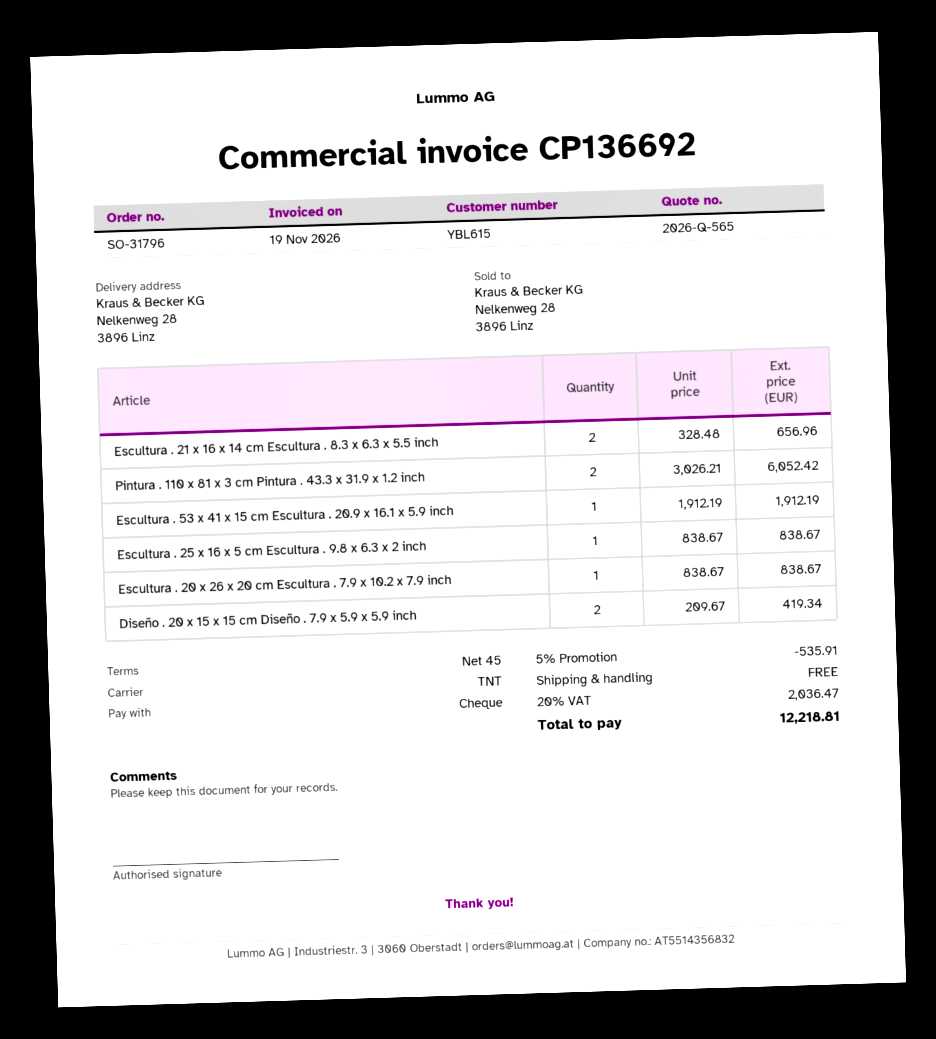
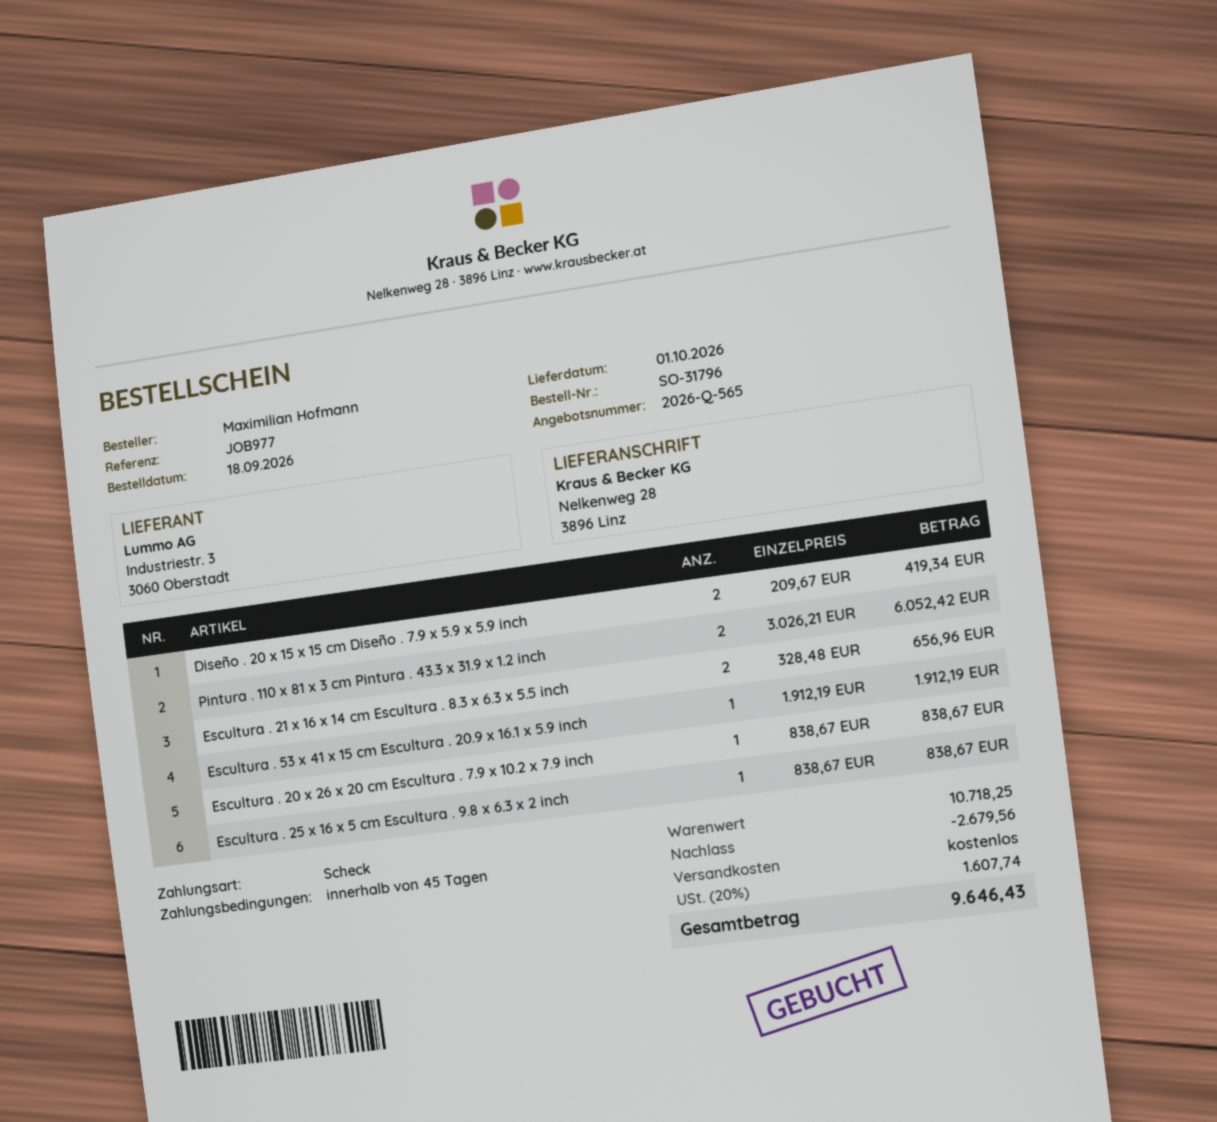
discount: 535.91 -> 2679.56
tax: 20% = 2036.47 -> 20% = 1607.74
total: 12218.81 -> 9646.43

